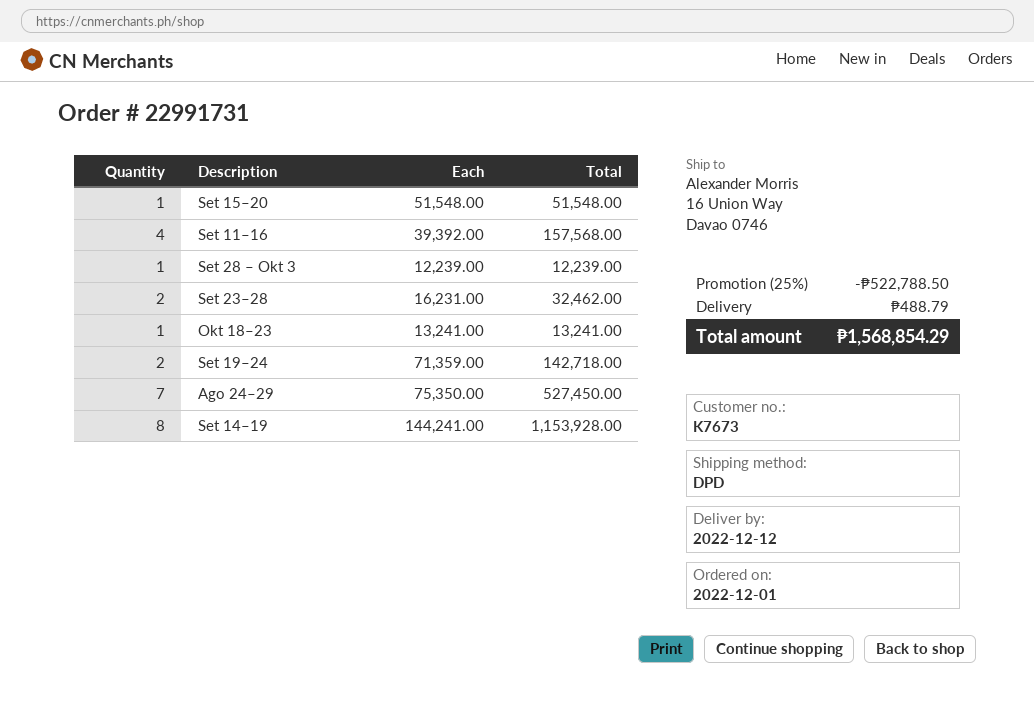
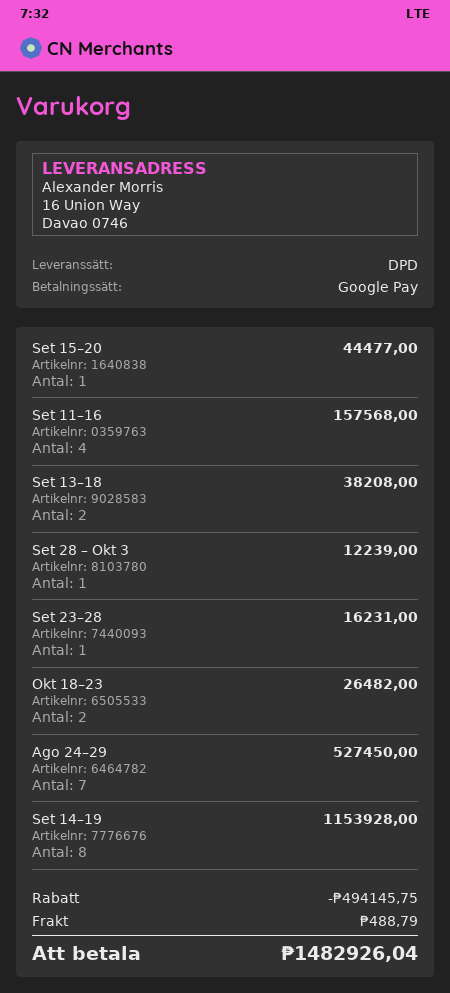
Set 15–20: 1 for 51548.00 -> 1 for 44477.00
Set 23–28: 2 for 32462.00 -> 1 for 16231.00
Okt 18–23: 1 for 13241.00 -> 2 for 26482.00
Set 19–24: 2 for 142718.00 -> none
Set 13–18: none -> 2 for 38208.00
discount: 522788.50 -> 494145.75
total: 1568854.29 -> 1482926.04

